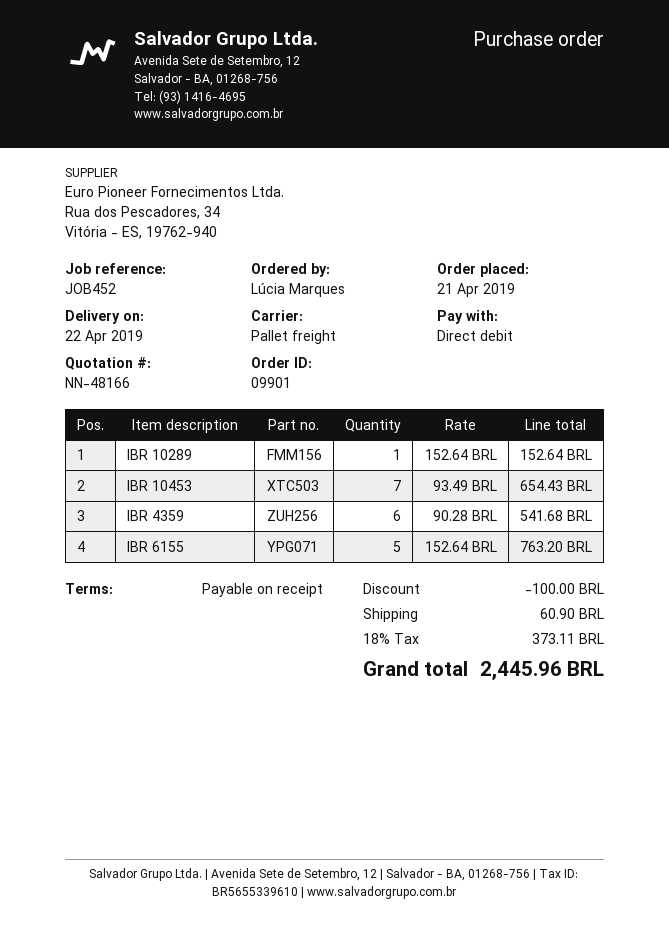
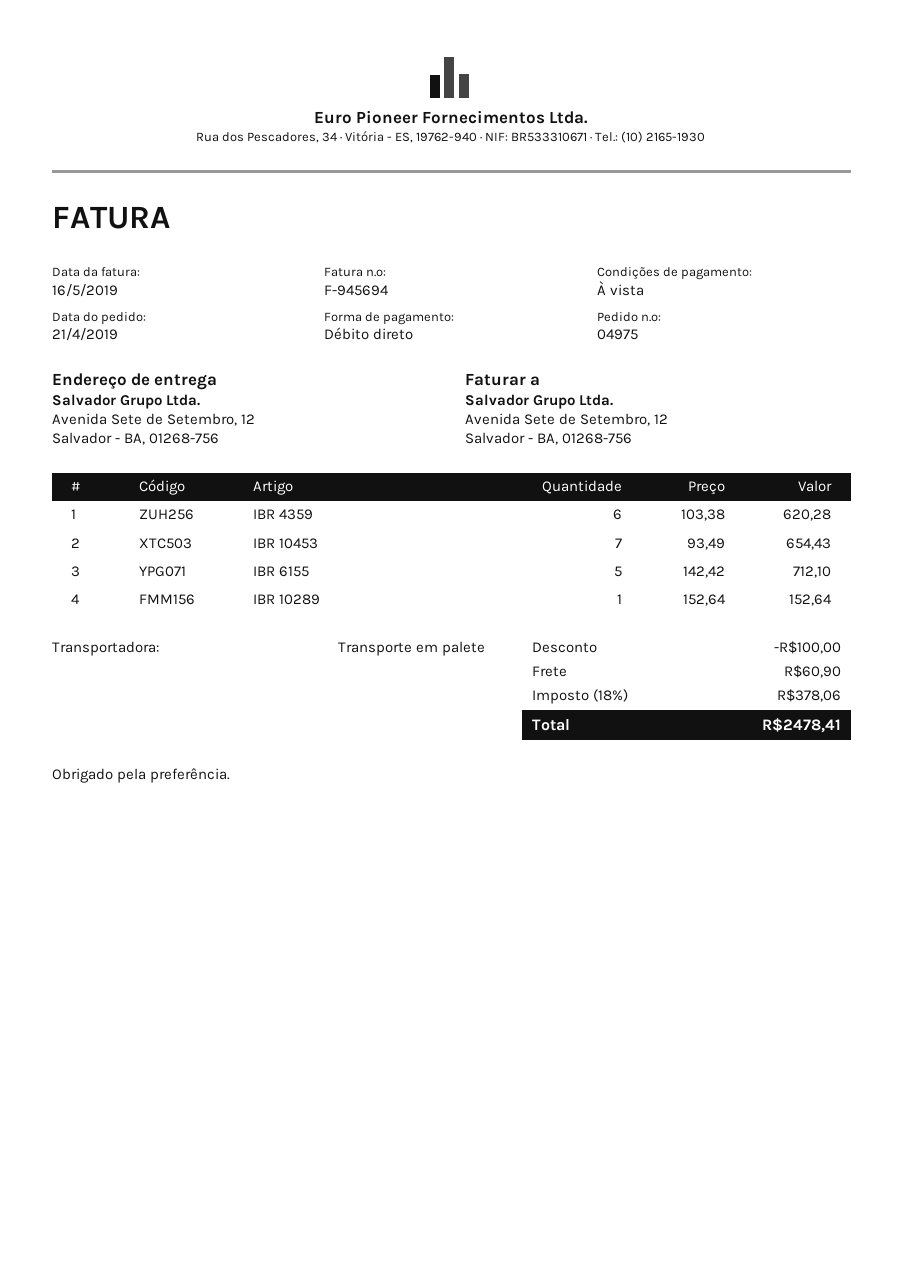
order number: 09901 -> 04975
IBR 4359: 6 x 90.28 = 541.68 -> 6 x 103.38 = 620.28
IBR 6155: 5 x 152.64 = 763.20 -> 5 x 142.42 = 712.10
tax: 18% = 373.11 -> 18% = 378.06
total: 2445.96 -> 2478.41

